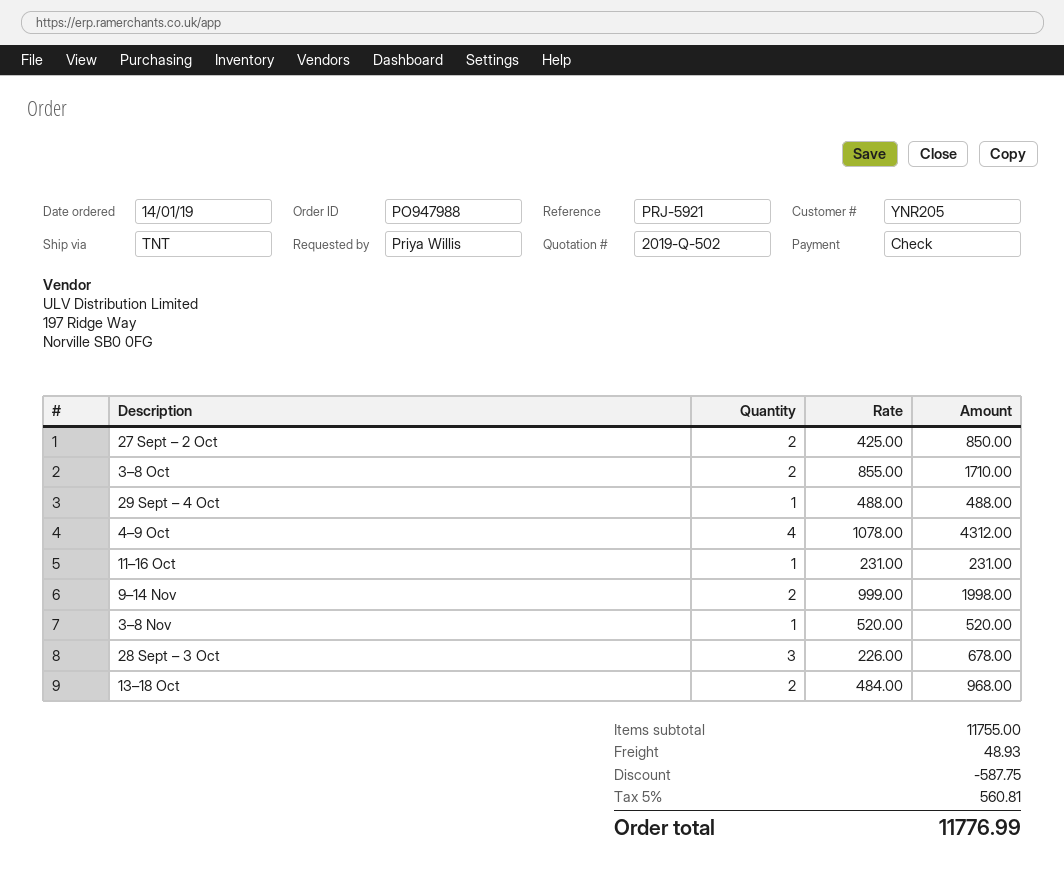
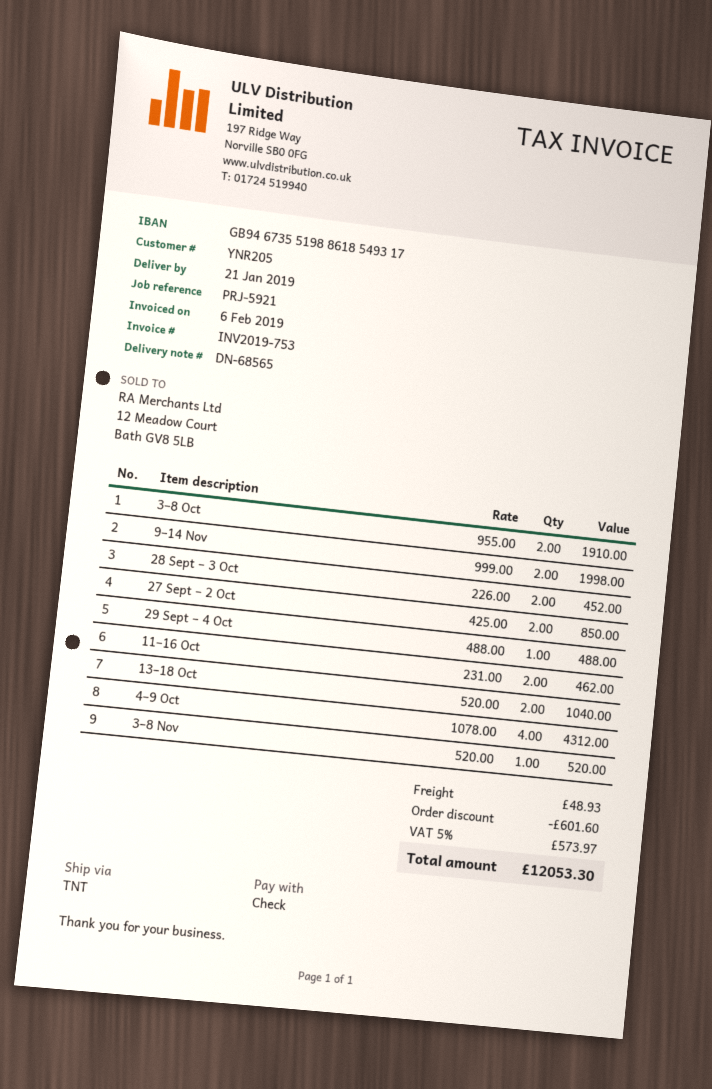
3–8 Oct: 2 x 855.00 = 1710.00 -> 2 x 955.00 = 1910.00
11–16 Oct: 1 x 231.00 = 231.00 -> 2 x 231.00 = 462.00
28 Sept – 3 Oct: 3 x 226.00 = 678.00 -> 2 x 226.00 = 452.00
13–18 Oct: 2 x 484.00 = 968.00 -> 2 x 520.00 = 1040.00
discount: 587.75 -> 601.60
tax: 5% = 560.81 -> 5% = 573.97
total: 11776.99 -> 12053.30

